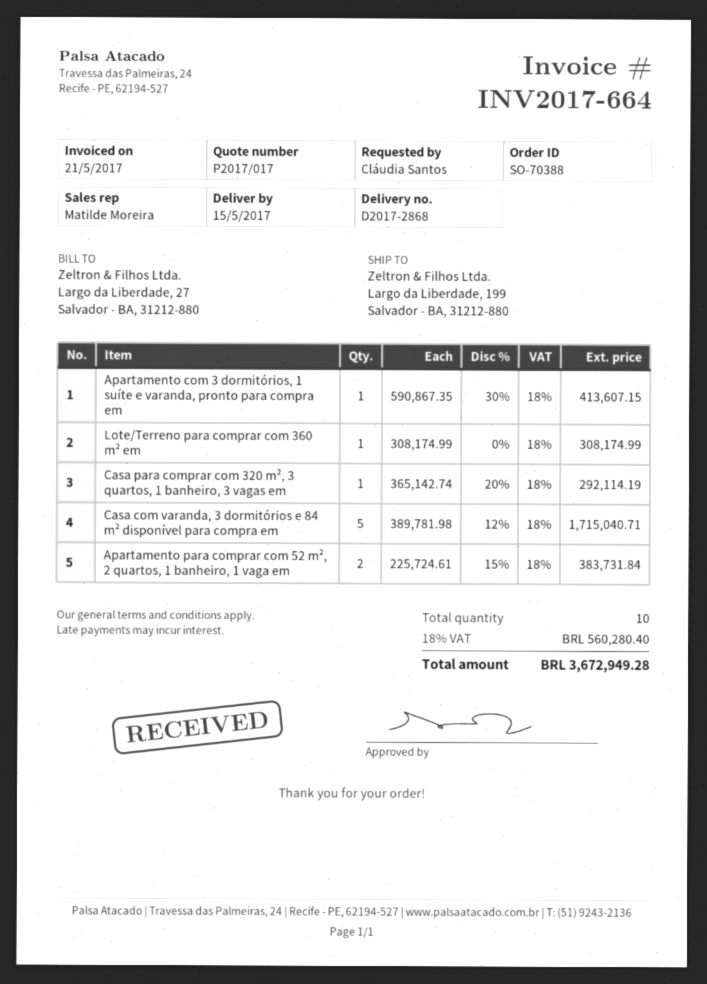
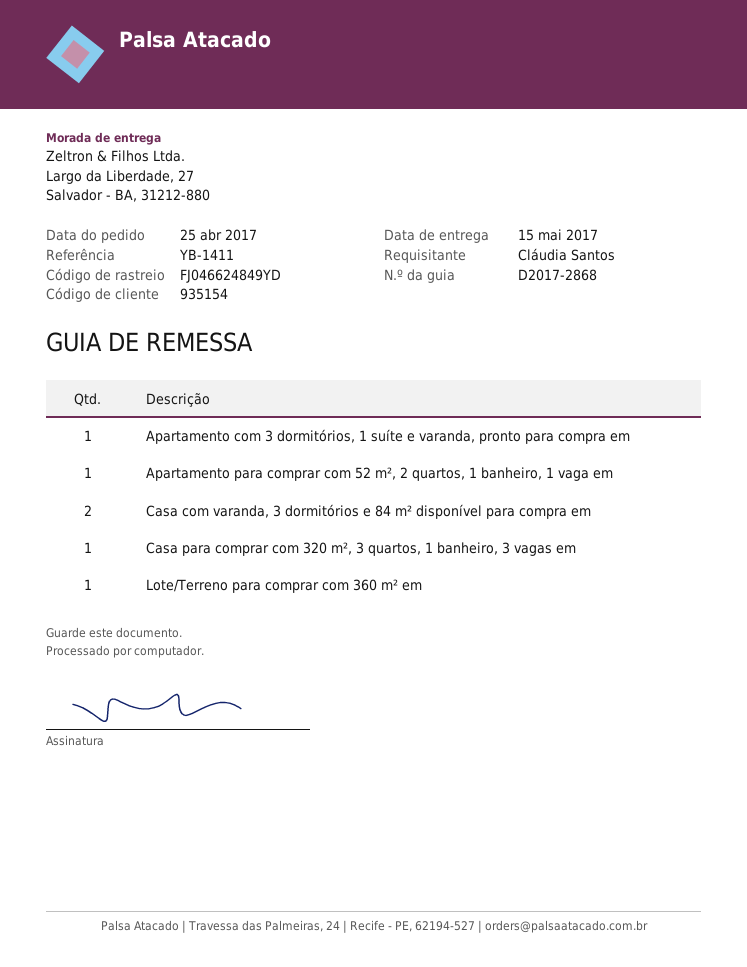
ship to: Largo da Liberdade, 199, Salvador - BA, 31212-880 -> Largo da Liberdade, 27, Salvador - BA, 31212-880
Casa com varanda, 3 dormitórios e 84 m² disponível para compra em: 5 -> 2
Apartamento para comprar com 52 m², 2 quartos, 1 banheiro, 1 vaga em: 2 -> 1

